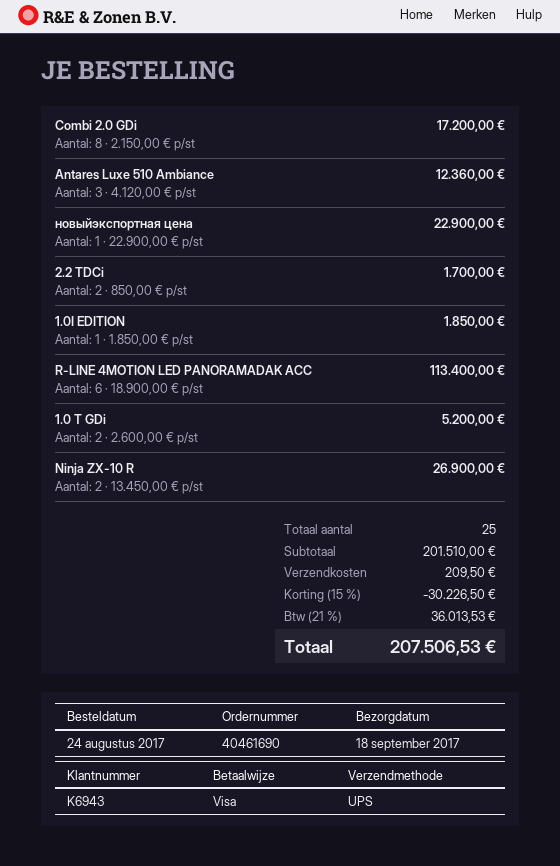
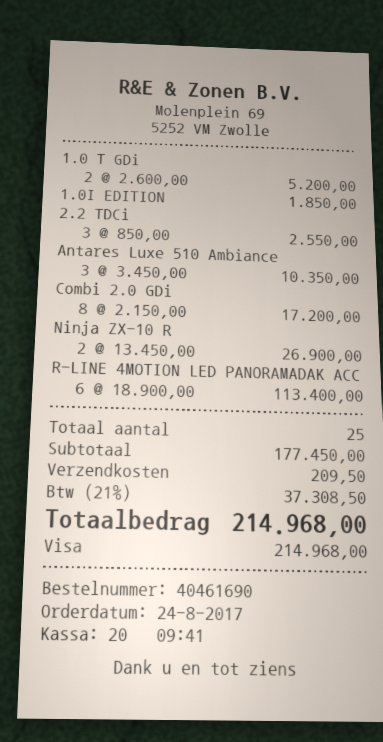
Antares Luxe 510 Ambiance: 3 x 4120.00 = 12360.00 -> 3 x 3450.00 = 10350.00
новыйэкспортная цена: 1 x 22900.00 = 22900.00 -> none
2.2 TDCi: 2 x 850.00 = 1700.00 -> 3 x 850.00 = 2550.00
subtotal: 201510.00 -> 177450.00
discount: 15% = 30226.50 -> none
tax: 21% = 36013.53 -> 21% = 37308.50
total: 207506.53 -> 214968.00

